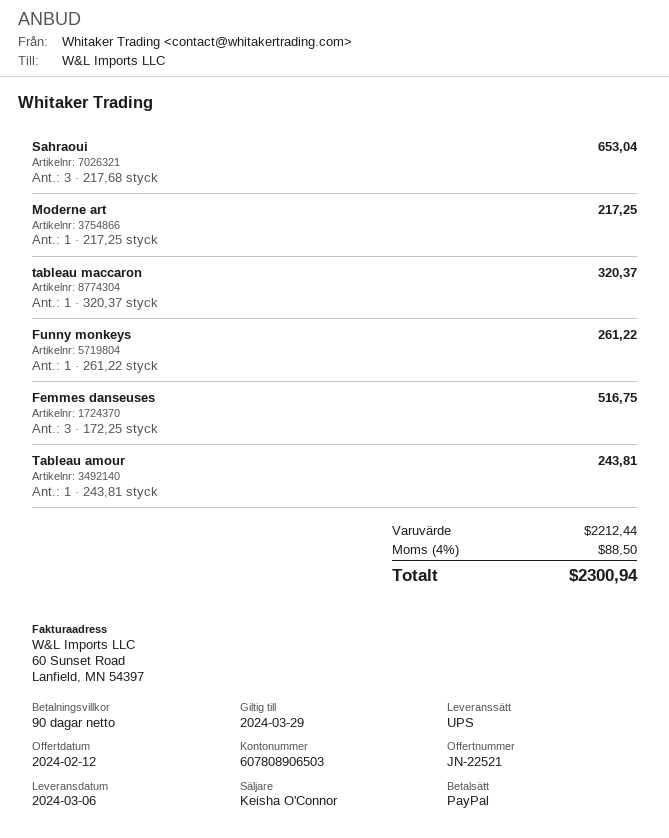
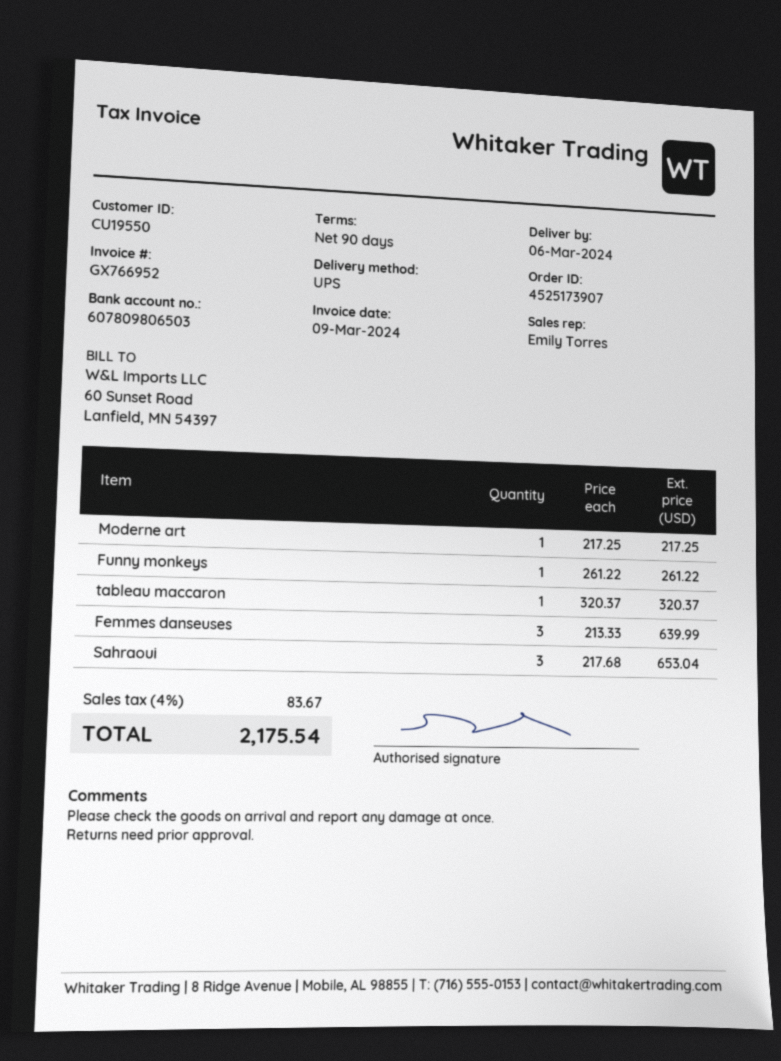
sales rep: Keisha O'Connor -> Emily Torres
bank account: 607808906503 -> 607809806503
Femmes danseuses: 3 x 172.25 = 516.75 -> 3 x 213.33 = 639.99
Tableau amour: 1 x 243.81 = 243.81 -> none
tax: 4% = 88.50 -> 4% = 83.67
total: 2300.94 -> 2175.54

